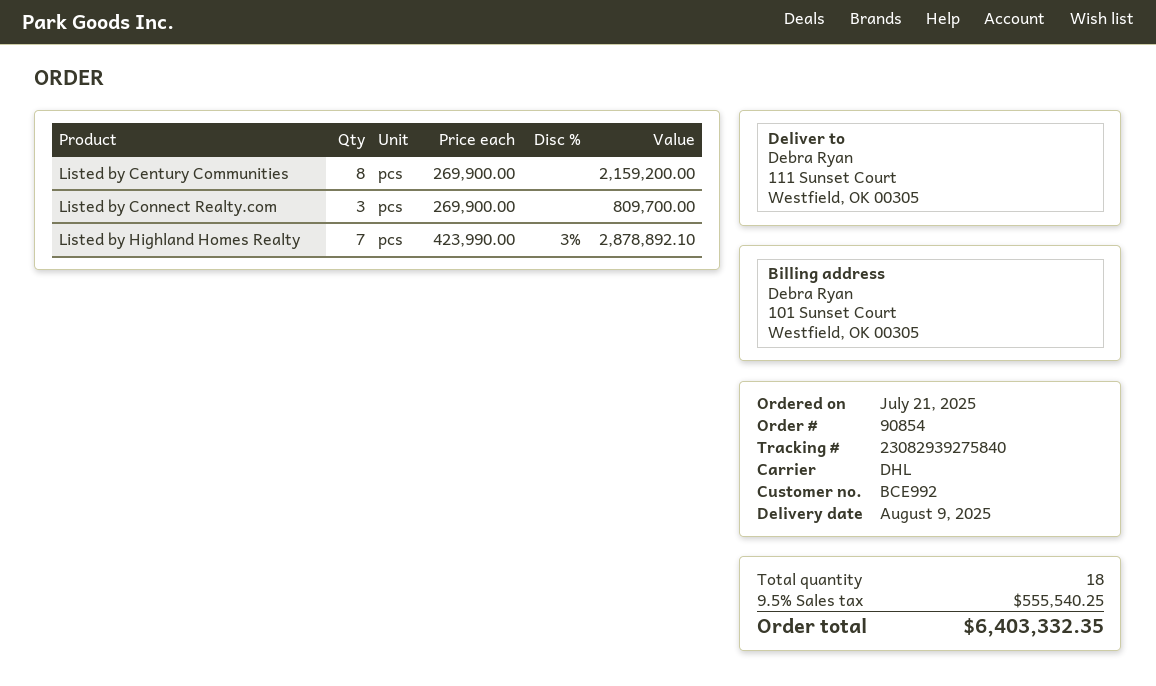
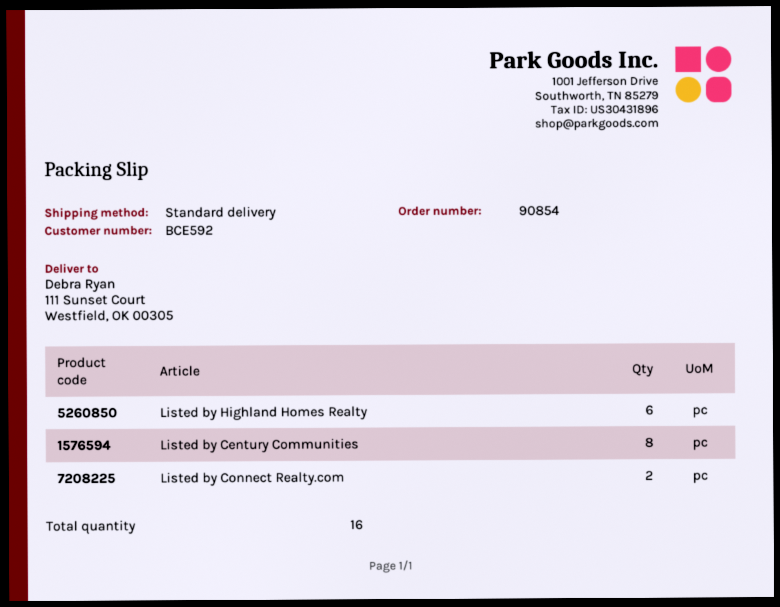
customer number: BCE992 -> BCE592
shipping method: DHL -> standard
Listed by Connect Realty.com: 3 -> 2
Listed by Highland Homes Realty: 7 -> 6
total quantity: 18 -> 16

